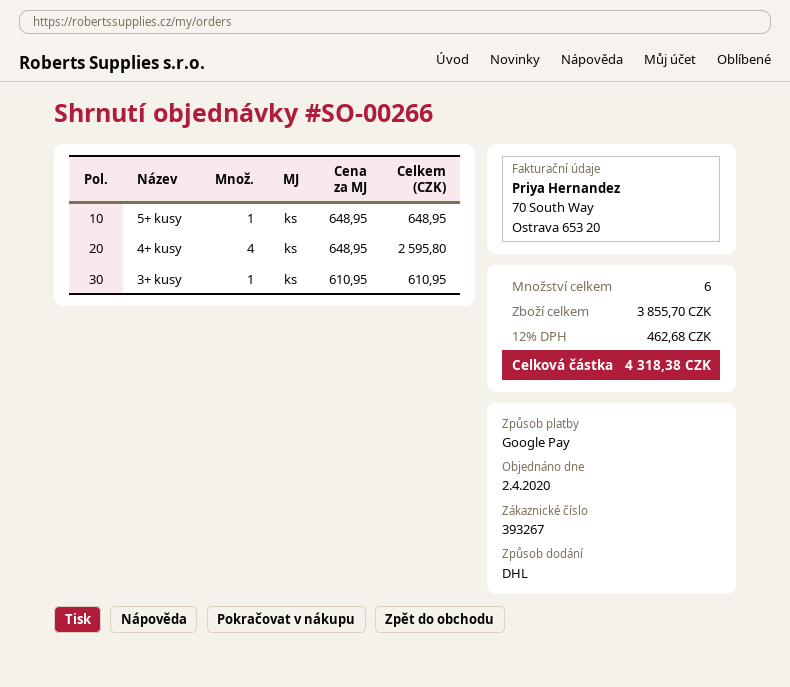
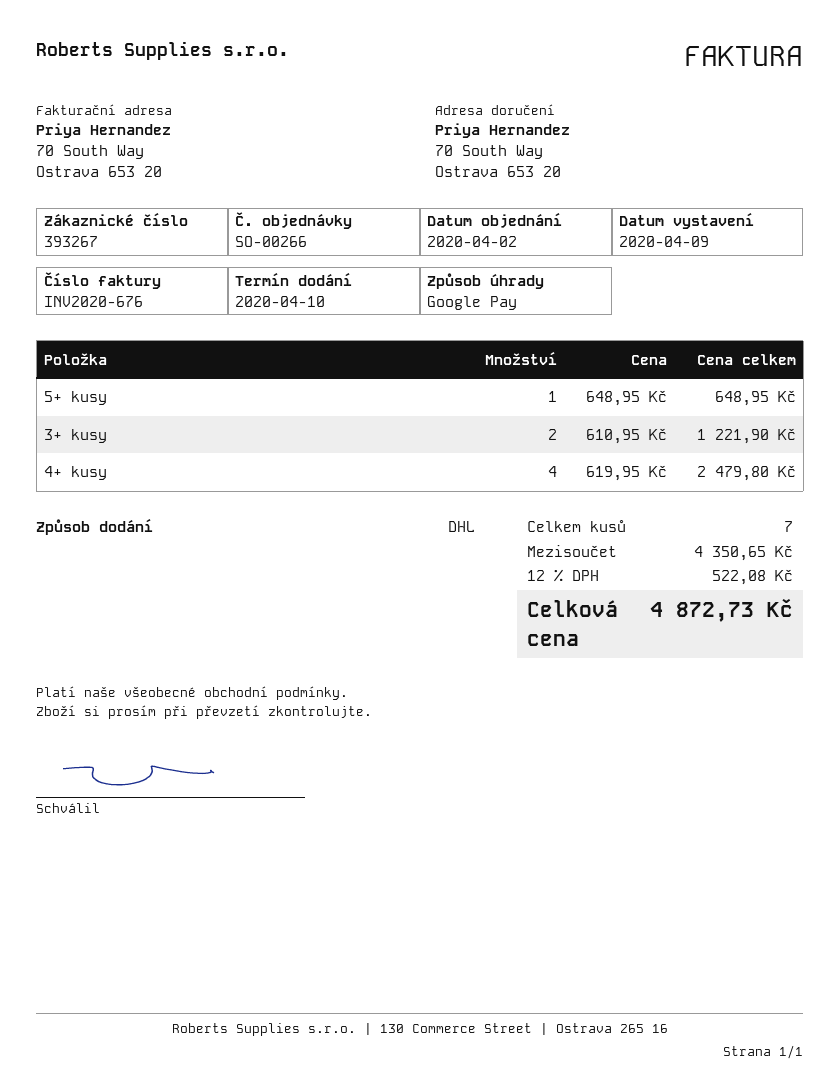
4+ kusy: 4 x 648.95 = 2595.80 -> 4 x 619.95 = 2479.80
3+ kusy: 1 x 610.95 = 610.95 -> 2 x 610.95 = 1221.90
total quantity: 6 -> 7
subtotal: 3855.70 -> 4350.65
tax: 12% = 462.68 -> 12% = 522.08
total: 4318.38 -> 4872.73

